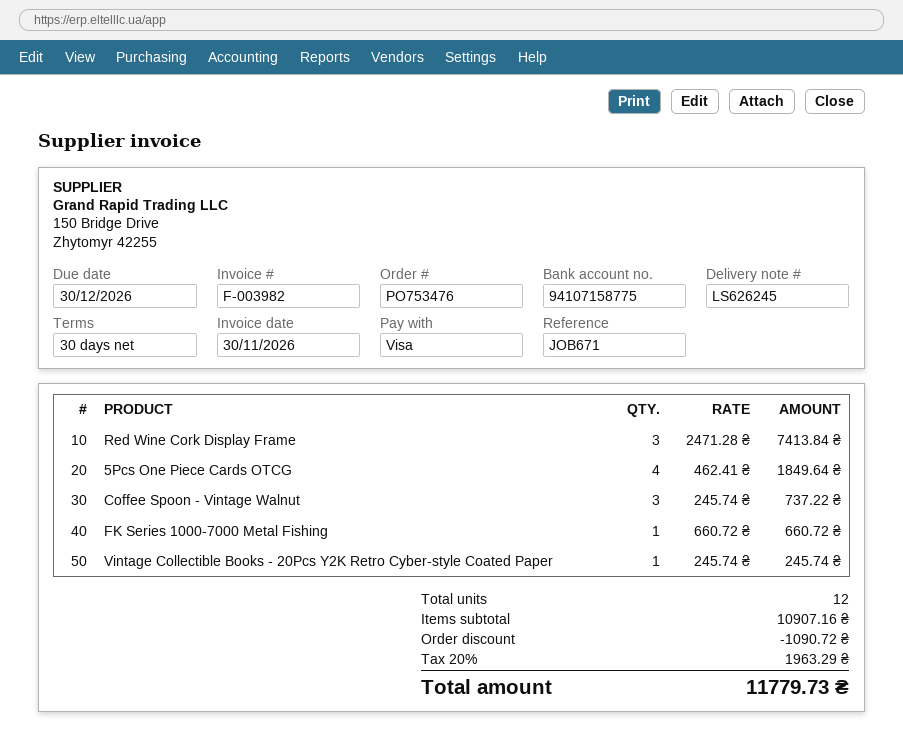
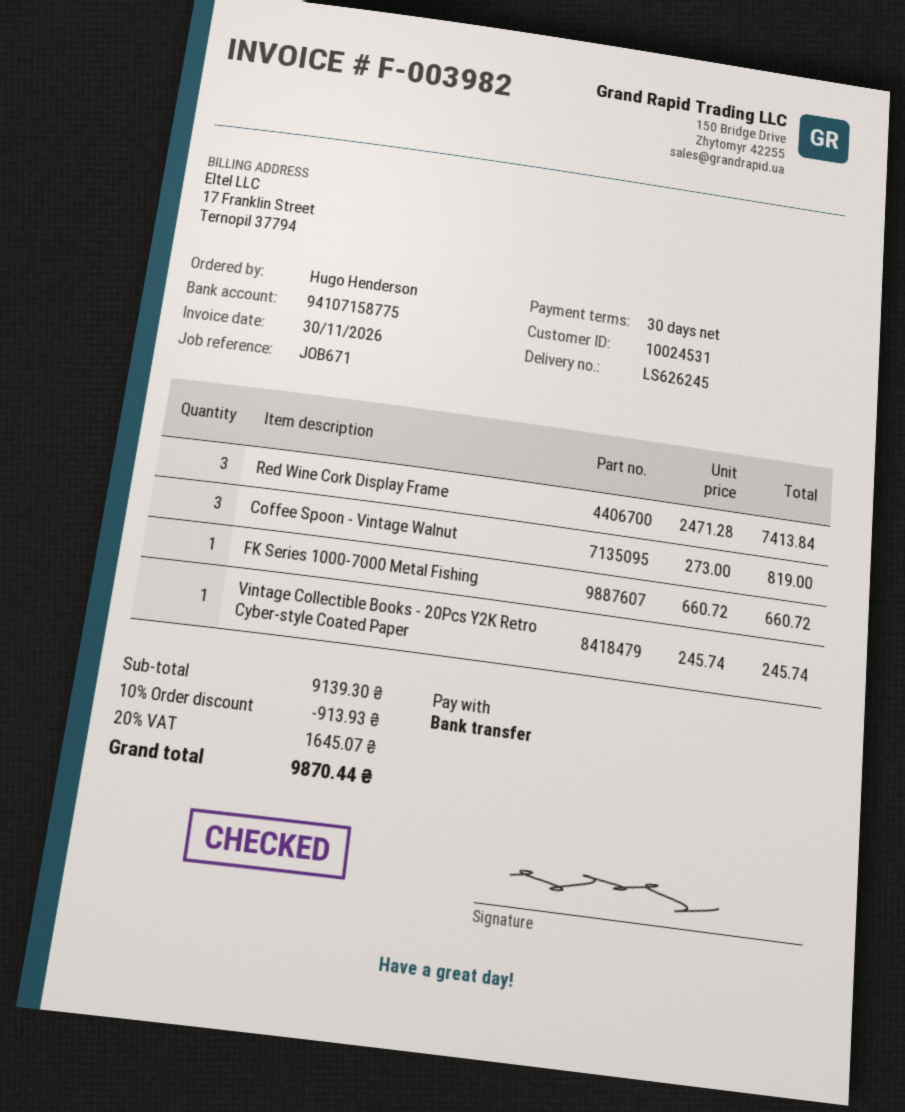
payment method: Visa -> bank transfer
5Pcs One Piece Cards OTCG: 4 x 462.41 = 1849.64 -> none
Coffee Spoon - Vintage Walnut: 3 x 245.74 = 737.22 -> 3 x 273.00 = 819.00
subtotal: 10907.16 -> 9139.30
discount: 1090.72 -> 913.93
tax: 20% = 1963.29 -> 20% = 1645.07
total: 11779.73 -> 9870.44

